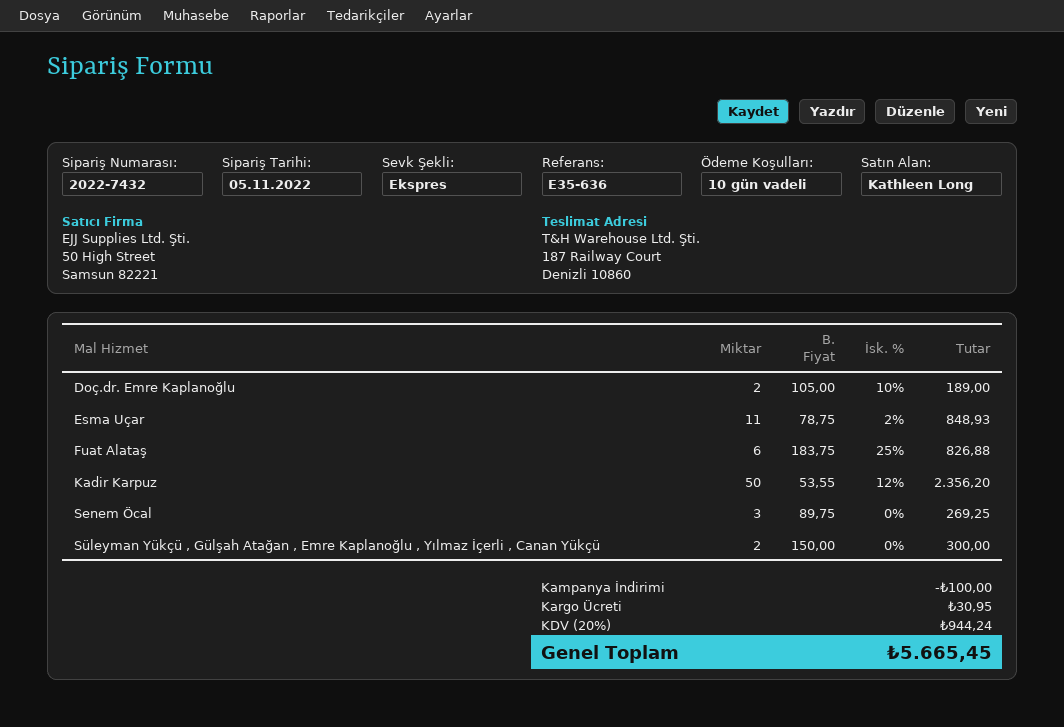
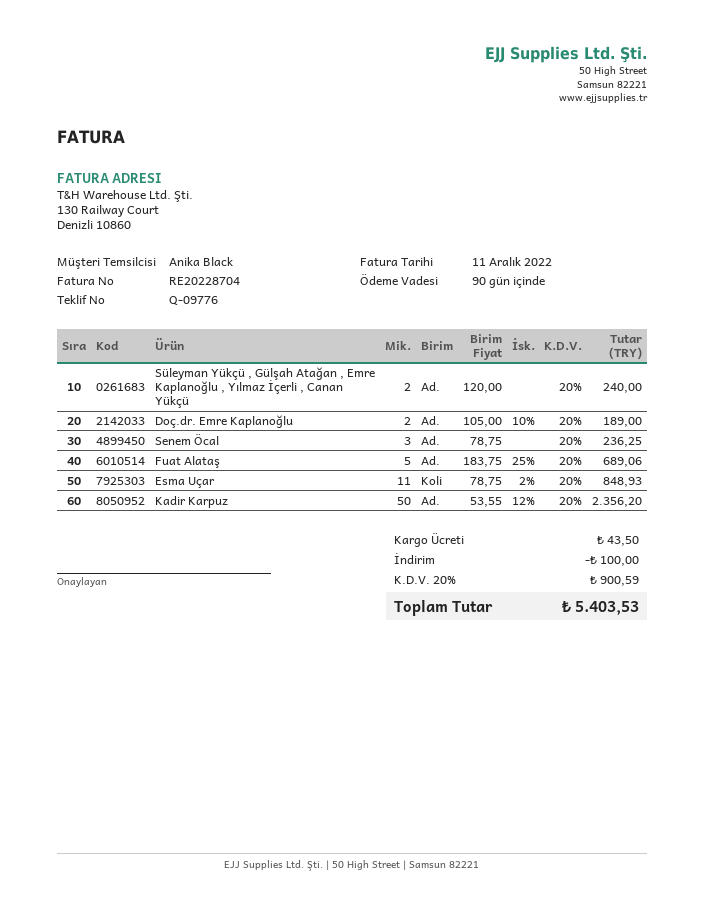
payment terms: 10 days -> 90 days
Fuat Alataş: 6 x 183.75 - 25% = 826.88 -> 5 x 183.75 - 25% = 689.06
Senem Öcal: 3 x 89.75 = 269.25 -> 3 x 78.75 = 236.25
Süleyman Yükçü , Gülşah Atağan , Emre Kaplanoğlu , Yılmaz İçerli , Canan Yükçü: 2 x 150.00 = 300.00 -> 2 x 120.00 = 240.00
shipping: 30.95 -> 43.50
tax: 20% = 944.24 -> 20% = 900.59
total: 5665.45 -> 5403.53

